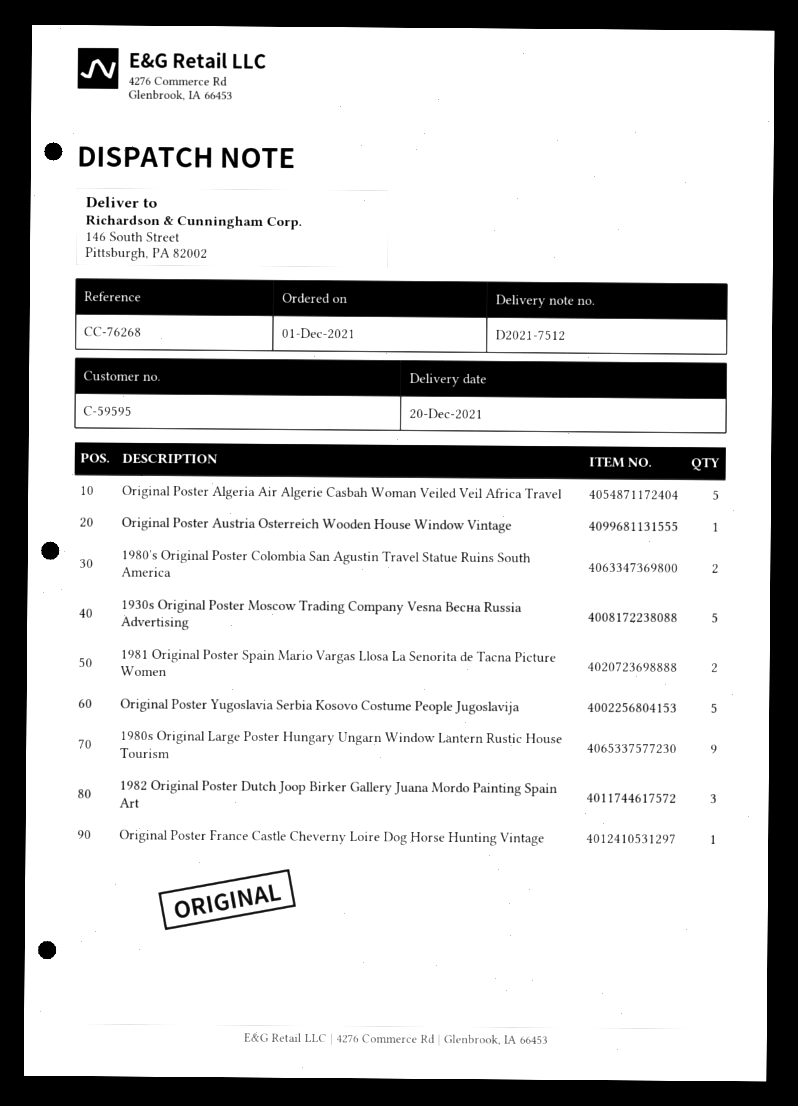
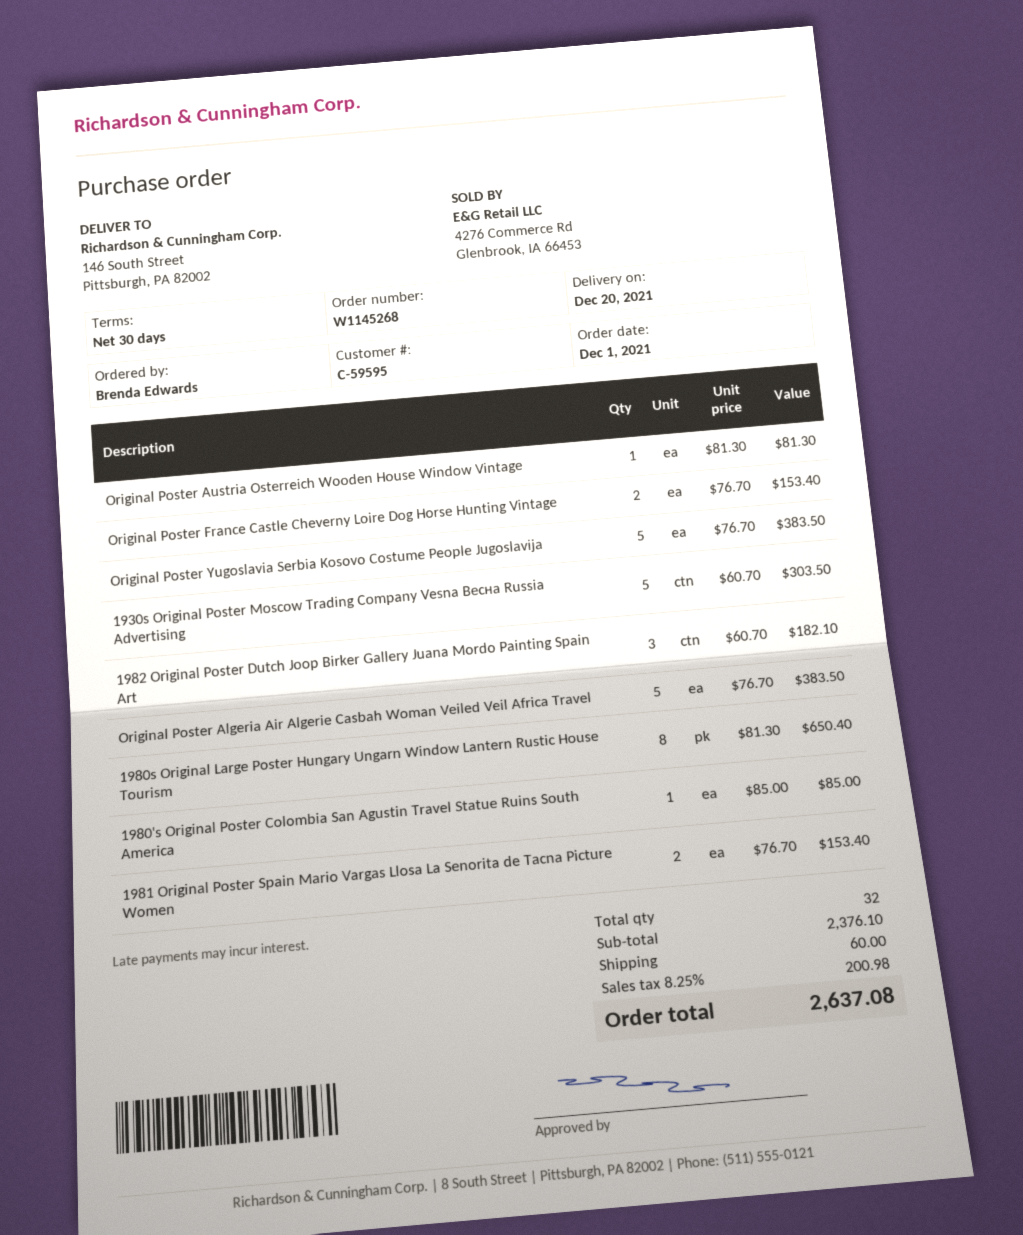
1980's Original Poster Colombia San Agustin Travel Statue Ruins South America: 2 -> 1
1980s Original Large Poster Hungary Ungarn Window Lantern Rustic House Tourism: 9 -> 8
Original Poster France Castle Cheverny Loire Dog Horse Hunting Vintage: 1 -> 2

